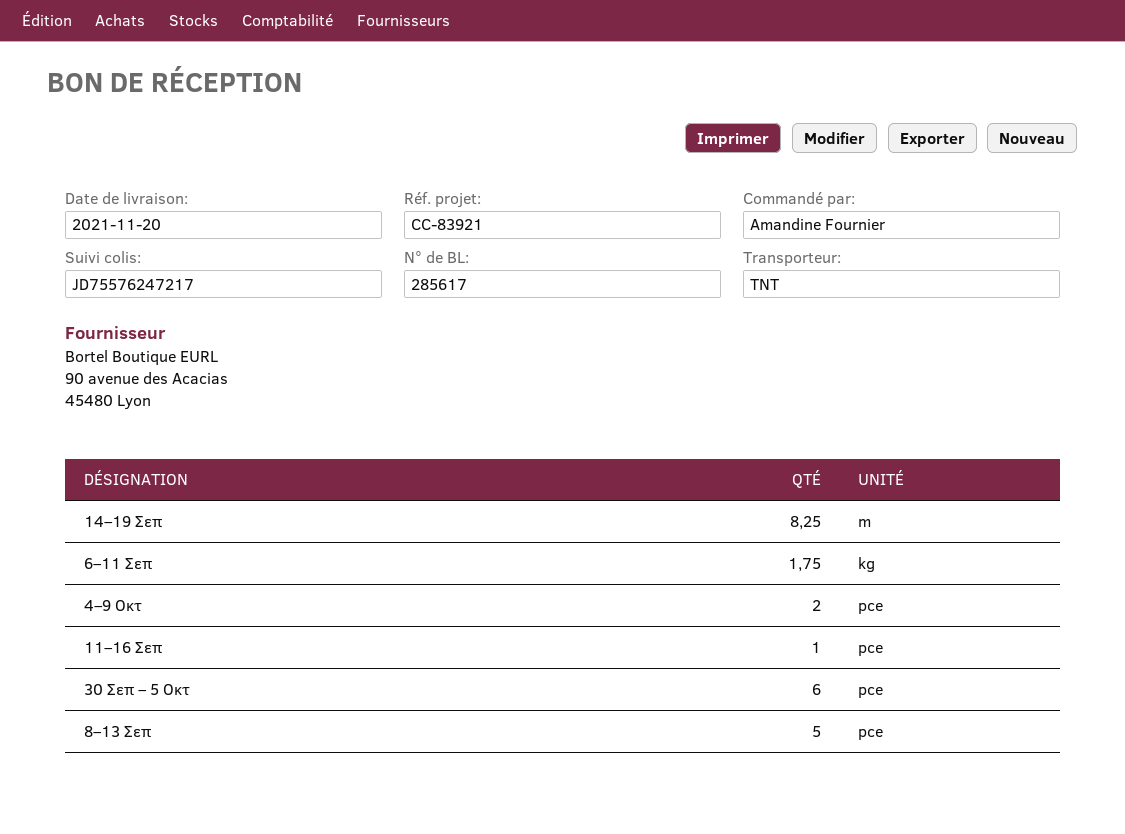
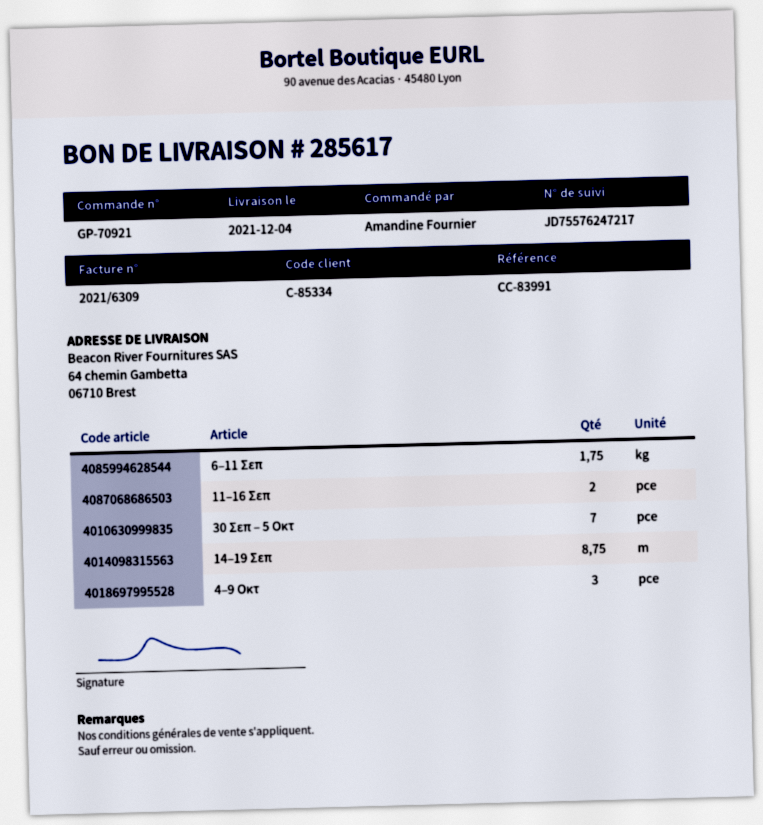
delivery date: 2021-11-20 -> 2021-12-04
reference: CC-83921 -> CC-83991
14–19 Σεπ: 8.25 -> 8.75
4–9 Οκτ: 2 -> 3
11–16 Σεπ: 1 -> 2
30 Σεπ – 5 Οκτ: 6 -> 7
8–13 Σεπ: 5 -> none

